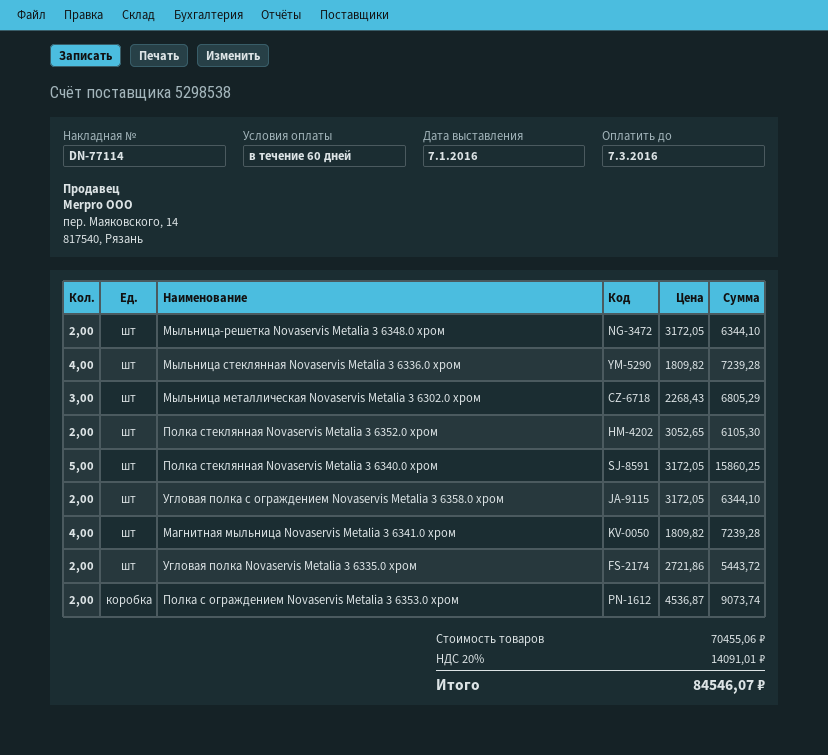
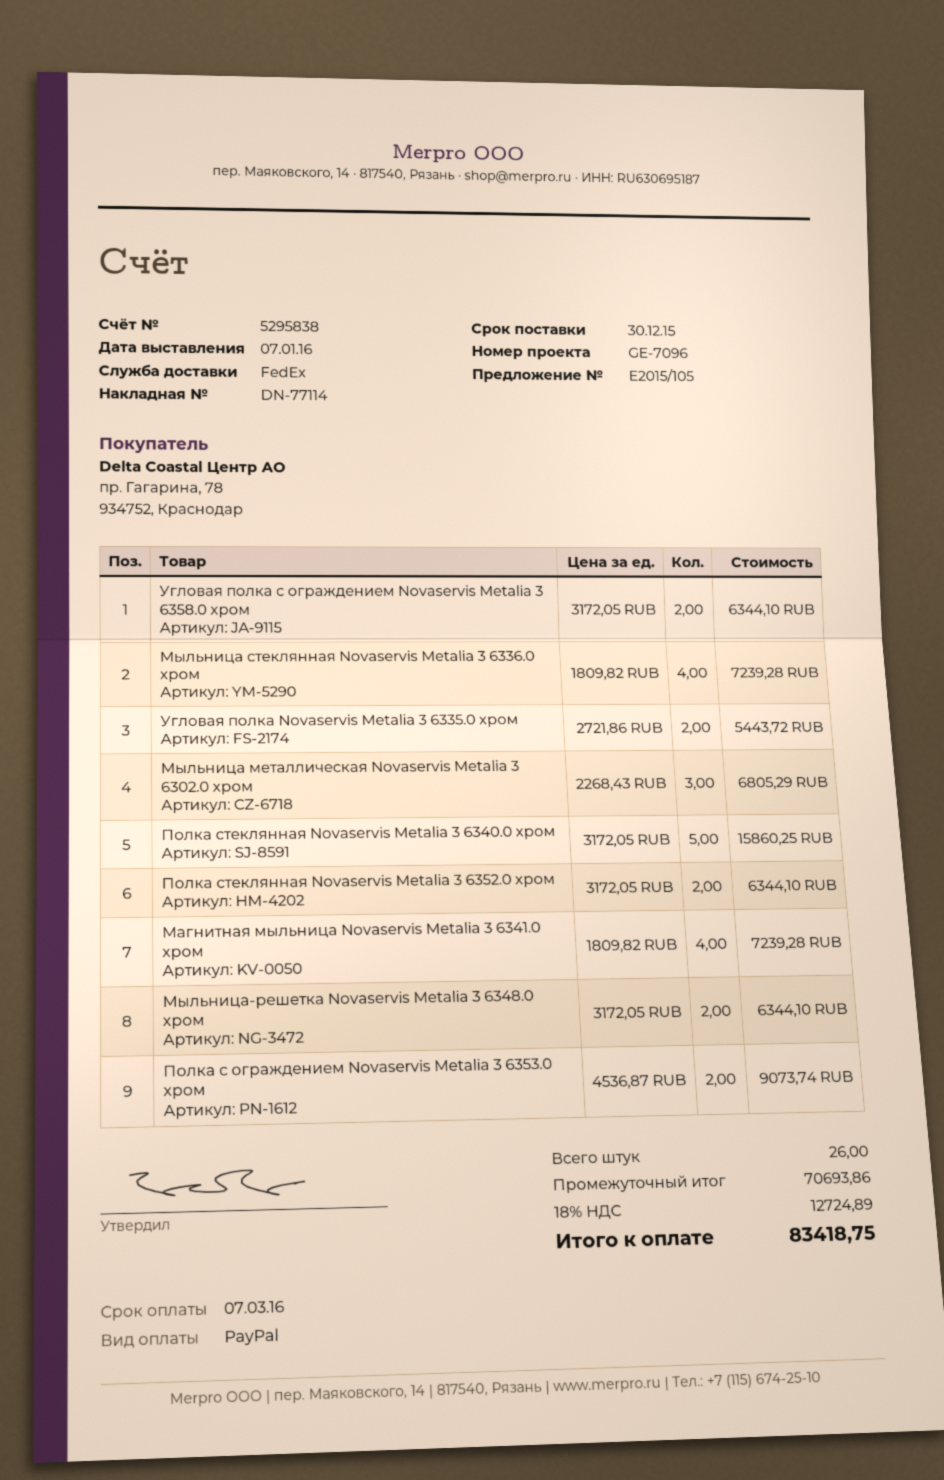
invoice number: 5298538 -> 5295838
Полка стеклянная Novaservis Metalia 3 6352.0 хром: 2 x 3052.65 = 6105.30 -> 2 x 3172.05 = 6344.10
subtotal: 70455.06 -> 70693.86
tax: 20% = 14091.01 -> 18% = 12724.89
total: 84546.07 -> 83418.75

